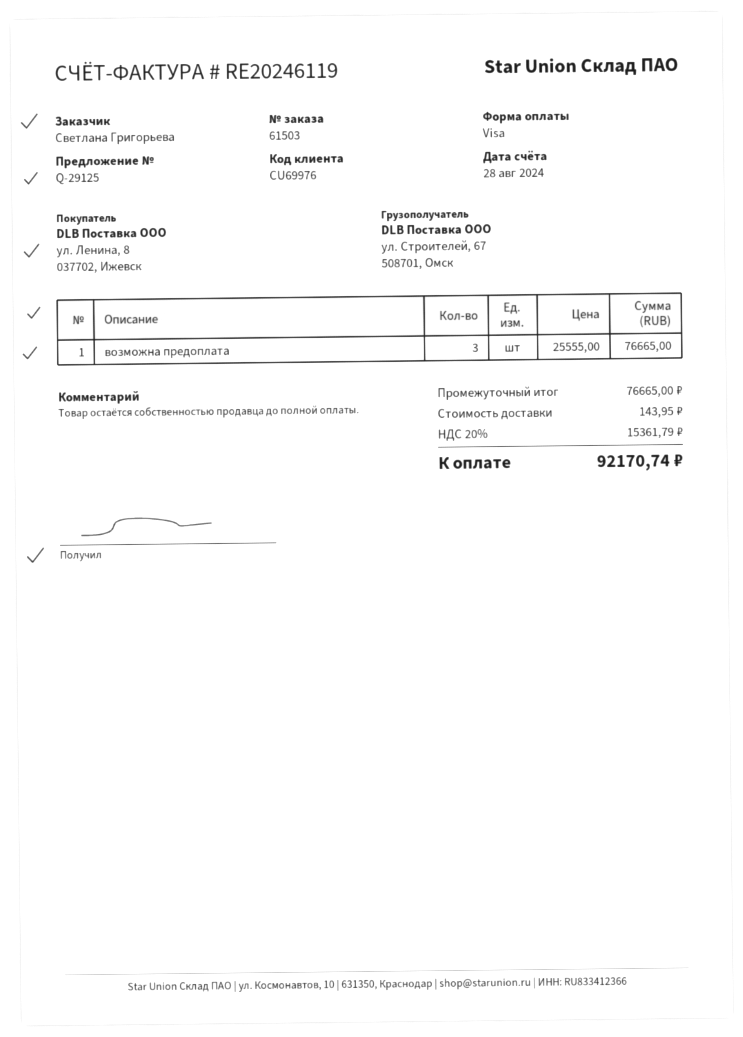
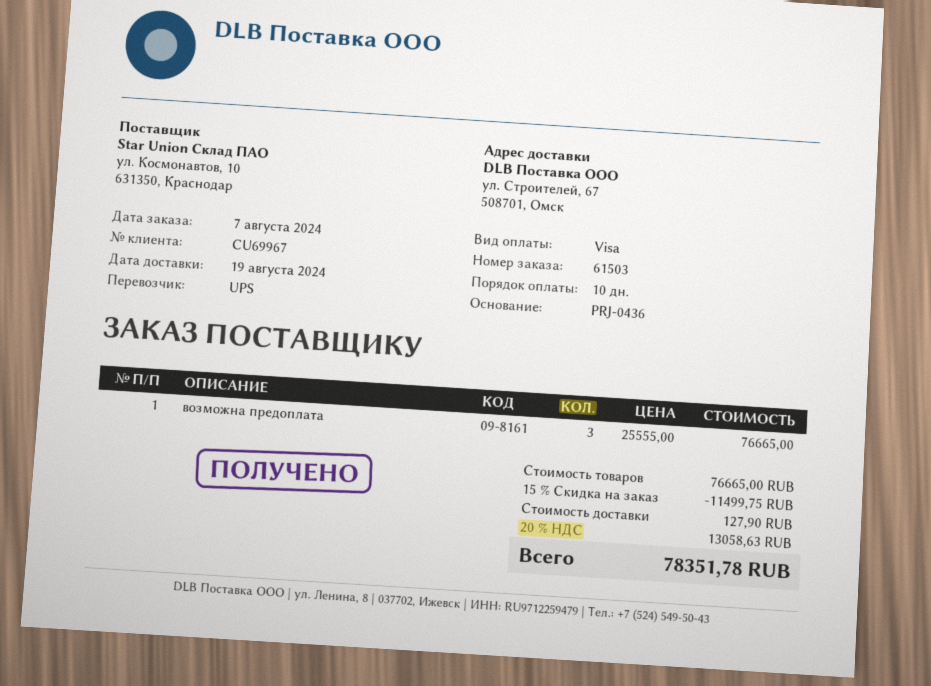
customer number: CU69976 -> CU69967
discount: none -> 15% = 11499.75
shipping: 143.95 -> 127.90
tax: 20% = 15361.79 -> 20% = 13058.63
total: 92170.74 -> 78351.78

